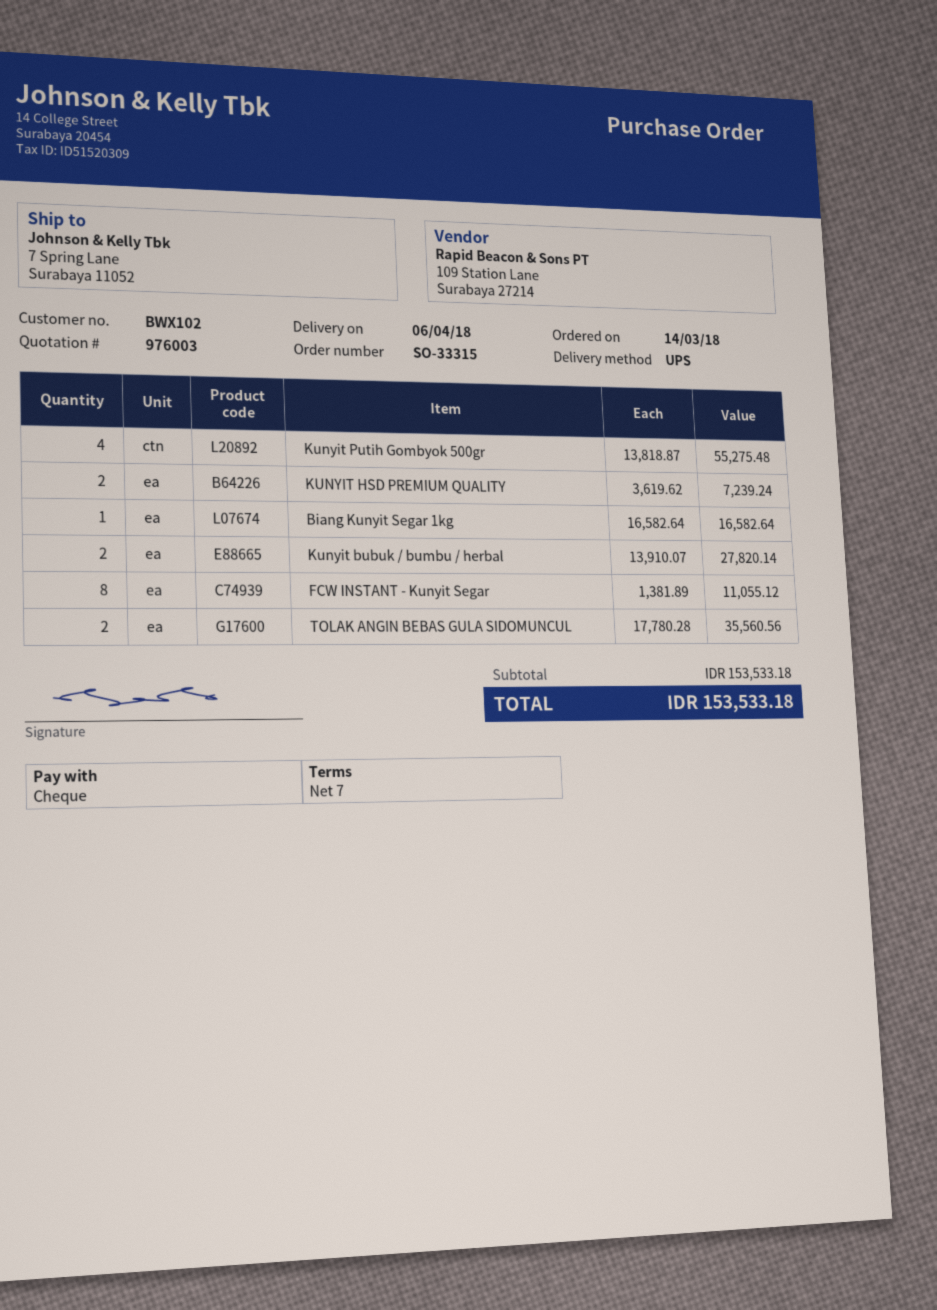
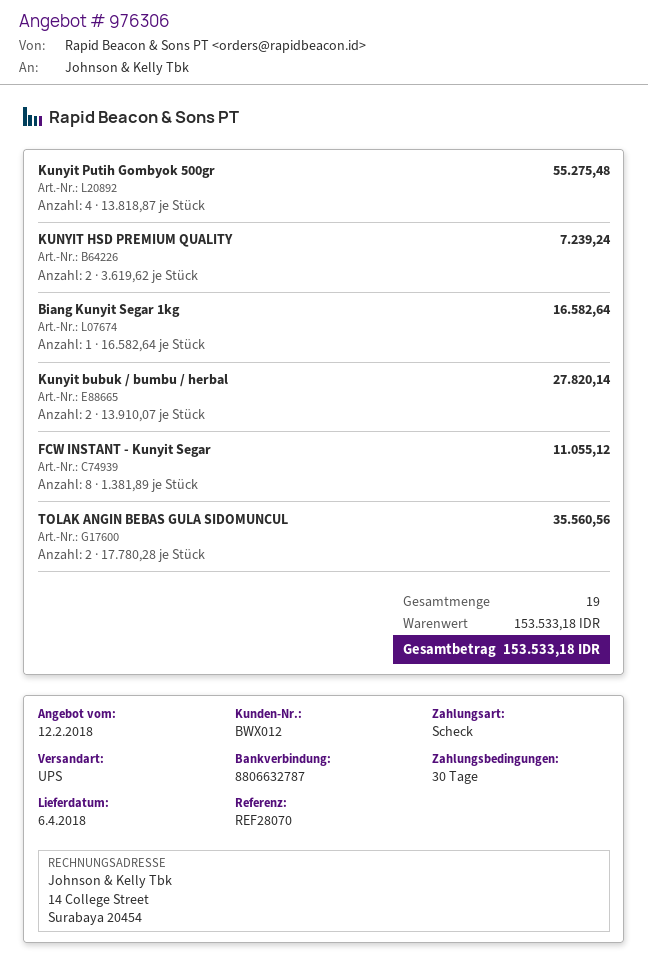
quote number: 976003 -> 976306
payment terms: 7 days -> 30 days
customer number: BWX102 -> BWX012

